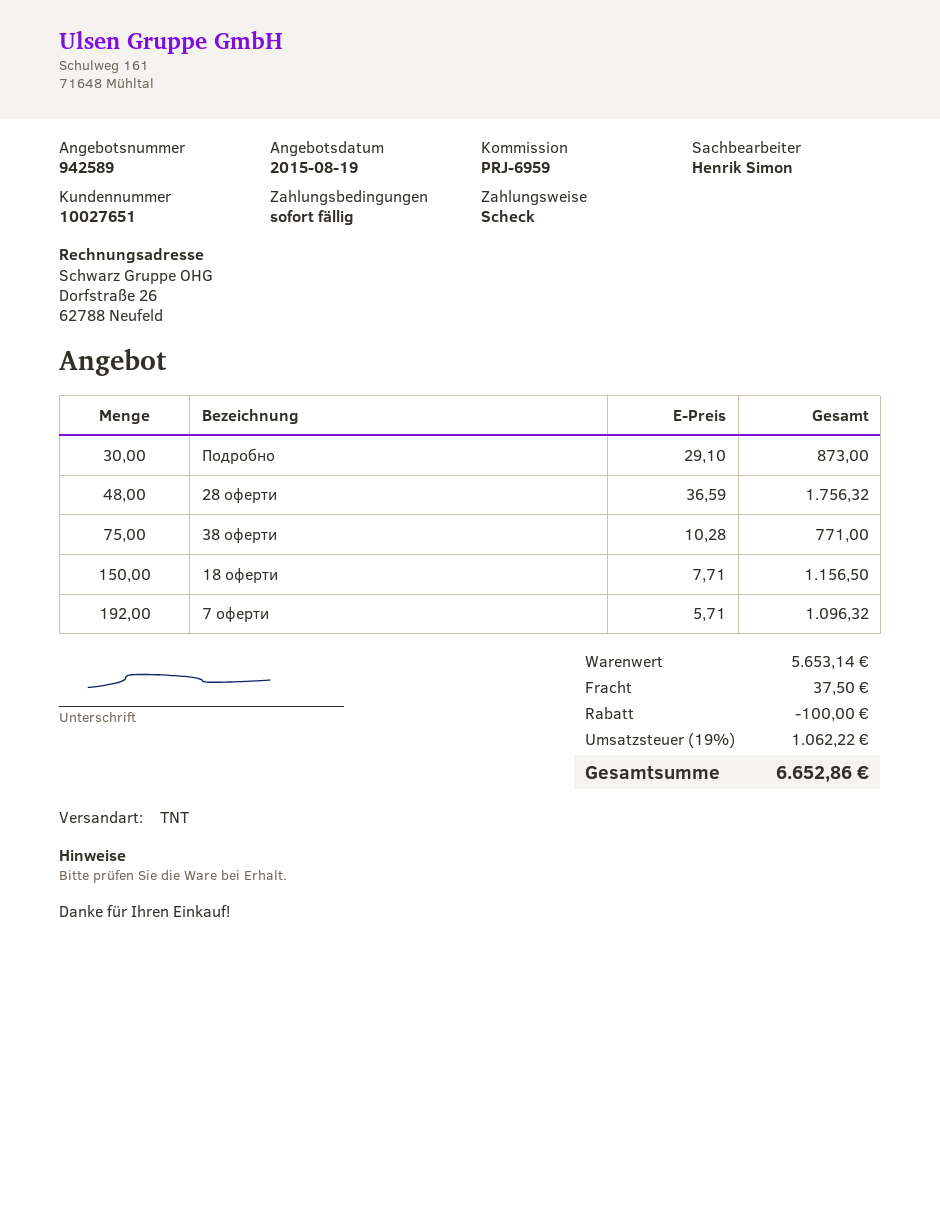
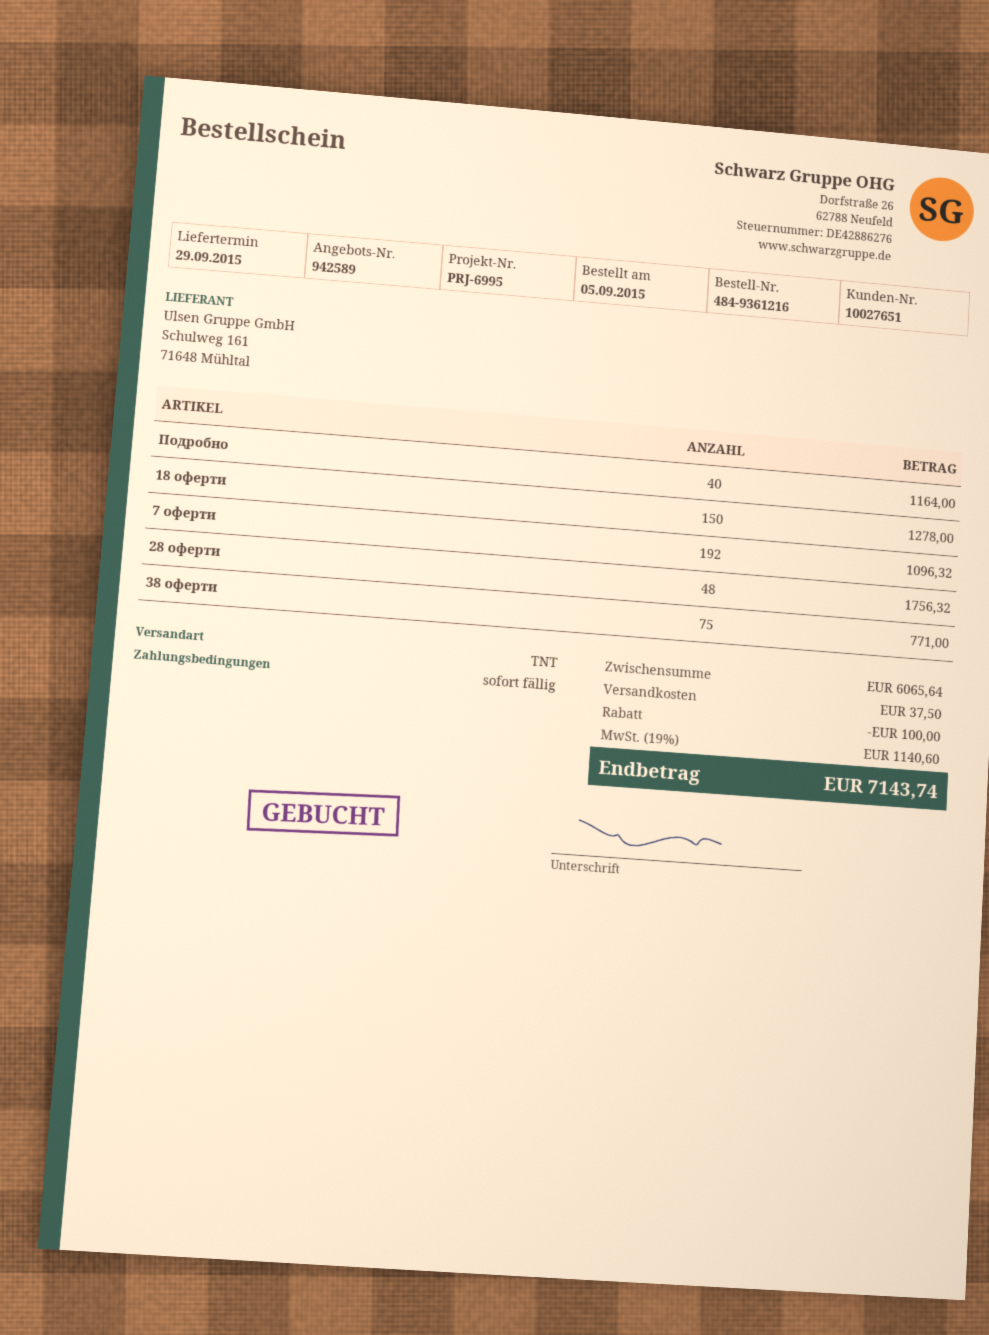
reference: PRJ-6959 -> PRJ-6995
Подробно: 30 for 873.00 -> 40 for 1164.00
18 оферти: 150 for 1156.50 -> 150 for 1278.00
subtotal: 5653.14 -> 6065.64
tax: 19% = 1062.22 -> 19% = 1140.60
total: 6652.86 -> 7143.74

